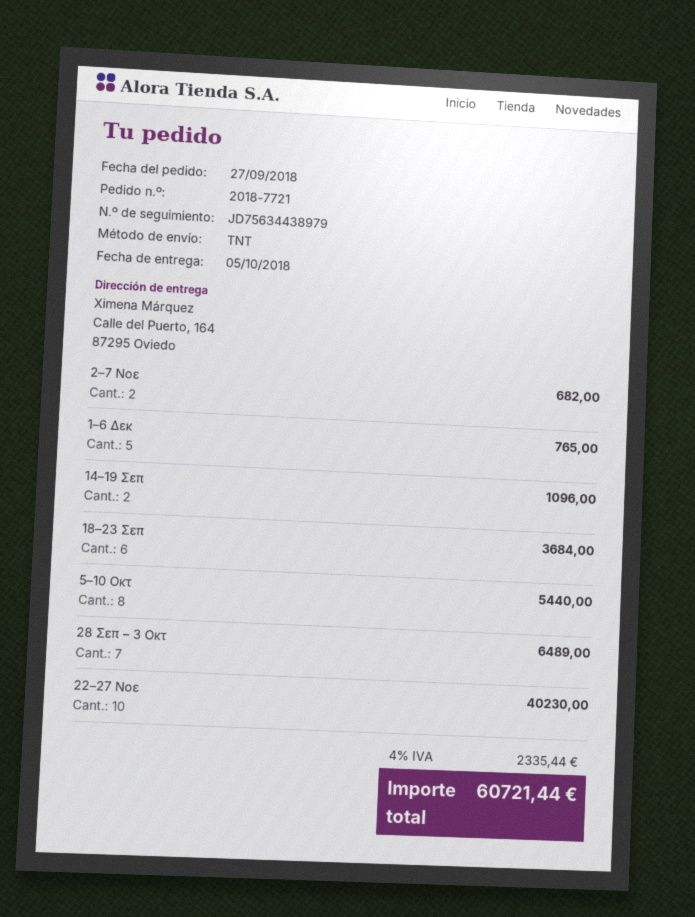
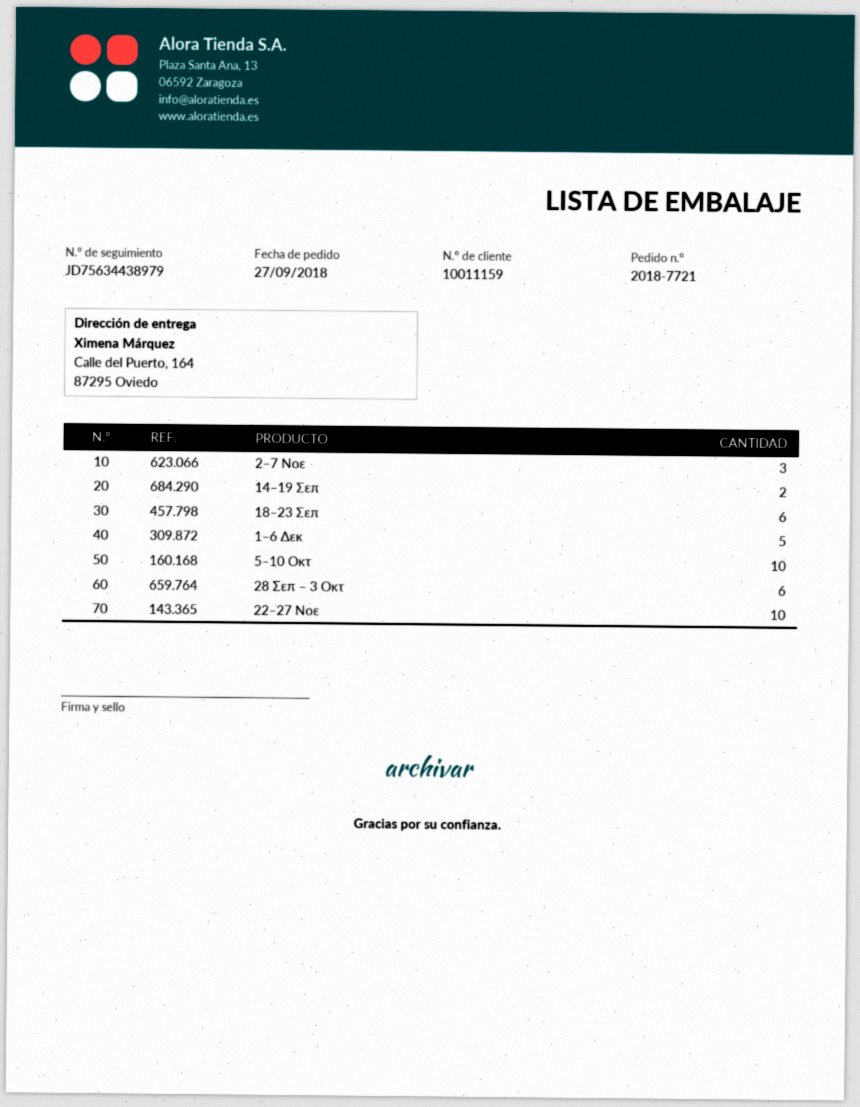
2–7 Νοε: 2 -> 3
5–10 Οκτ: 8 -> 10
28 Σεπ – 3 Οκτ: 7 -> 6

